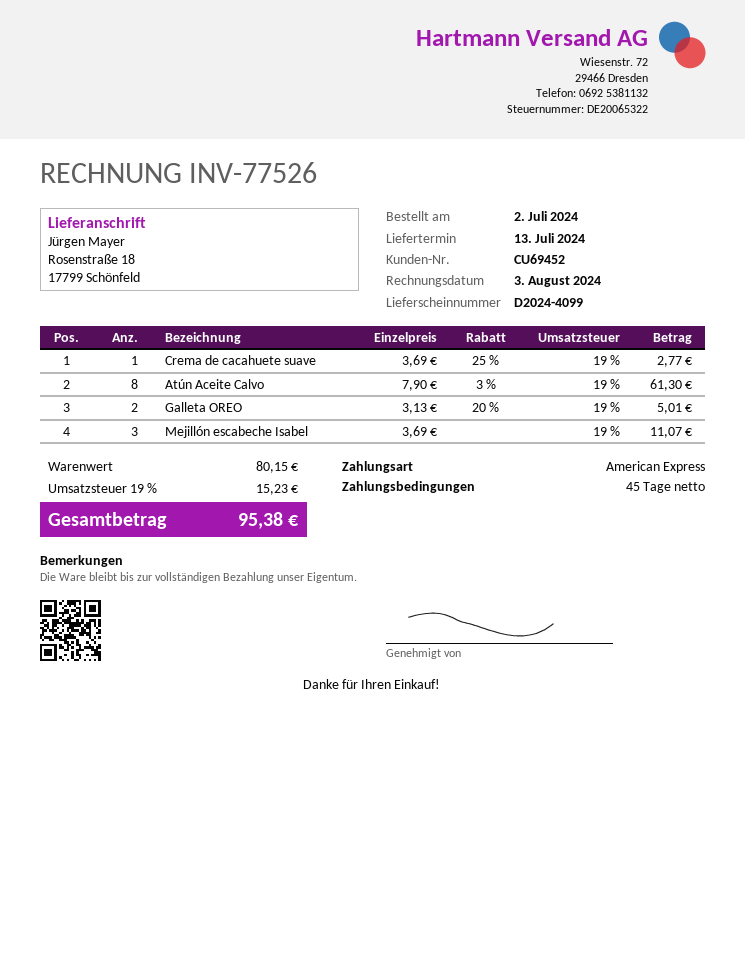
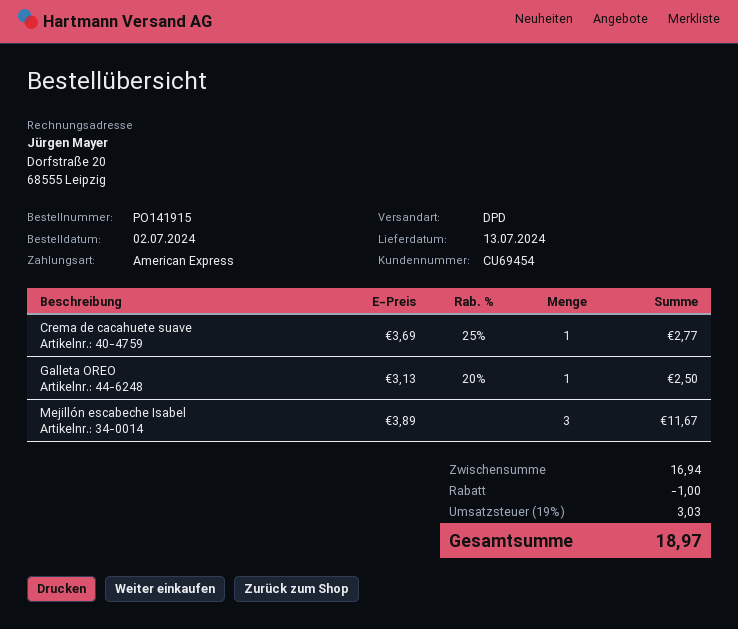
customer number: CU69452 -> CU69454
Atún Aceite Calvo: 8 x 7.90 - 3% = 61.30 -> none
Galleta OREO: 2 x 3.13 - 20% = 5.01 -> 1 x 3.13 - 20% = 2.50
Mejillón escabeche Isabel: 3 x 3.69 = 11.07 -> 3 x 3.89 = 11.67
subtotal: 80.15 -> 16.94
discount: none -> 1.00
tax: 19% = 15.23 -> 19% = 3.03
total: 95.38 -> 18.97

